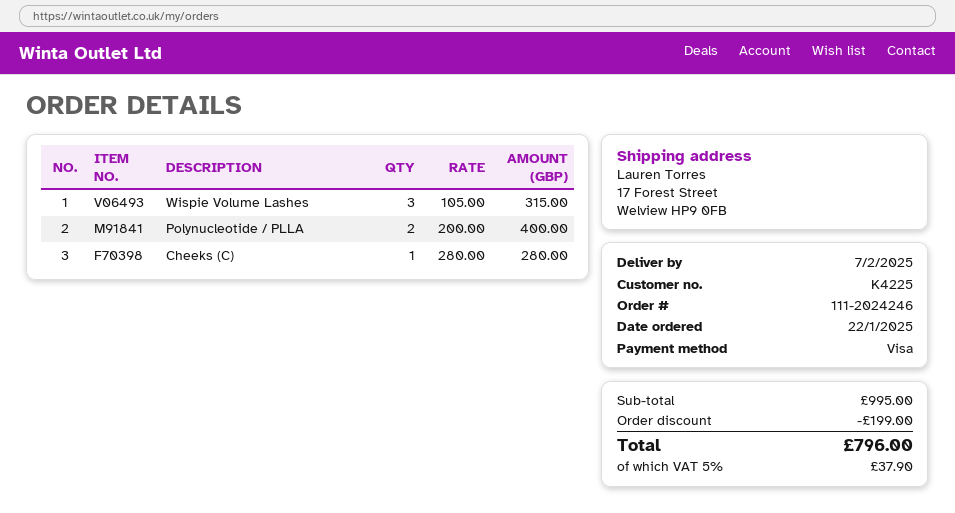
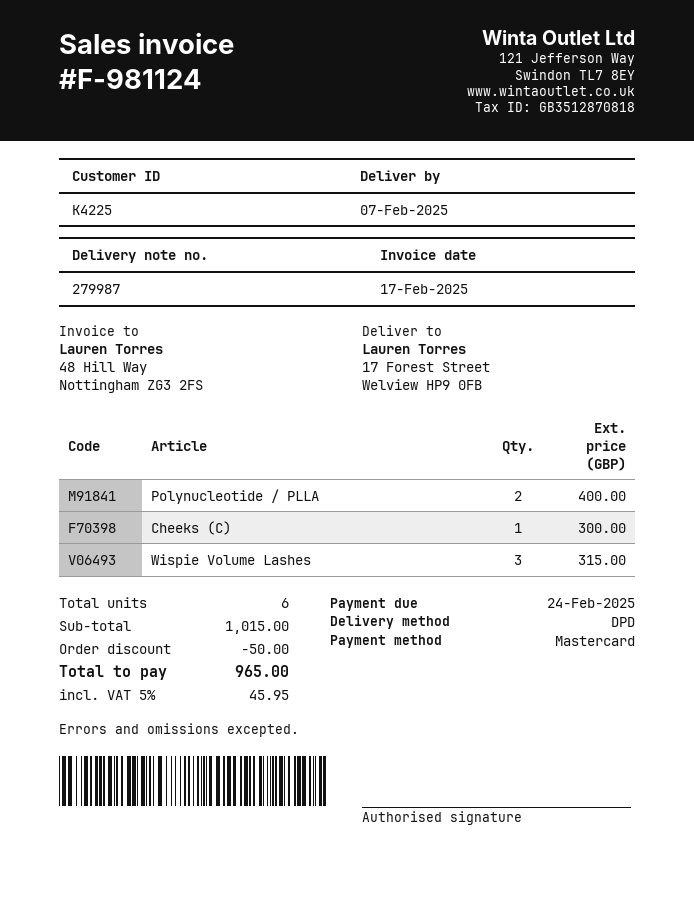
payment method: Visa -> Mastercard
Cheeks (C): 1 for 280.00 -> 1 for 300.00
subtotal: 995.00 -> 1015.00
discount: 199.00 -> 50.00
tax: 5% = 37.90 -> 5% = 45.95
total: 796.00 -> 965.00

